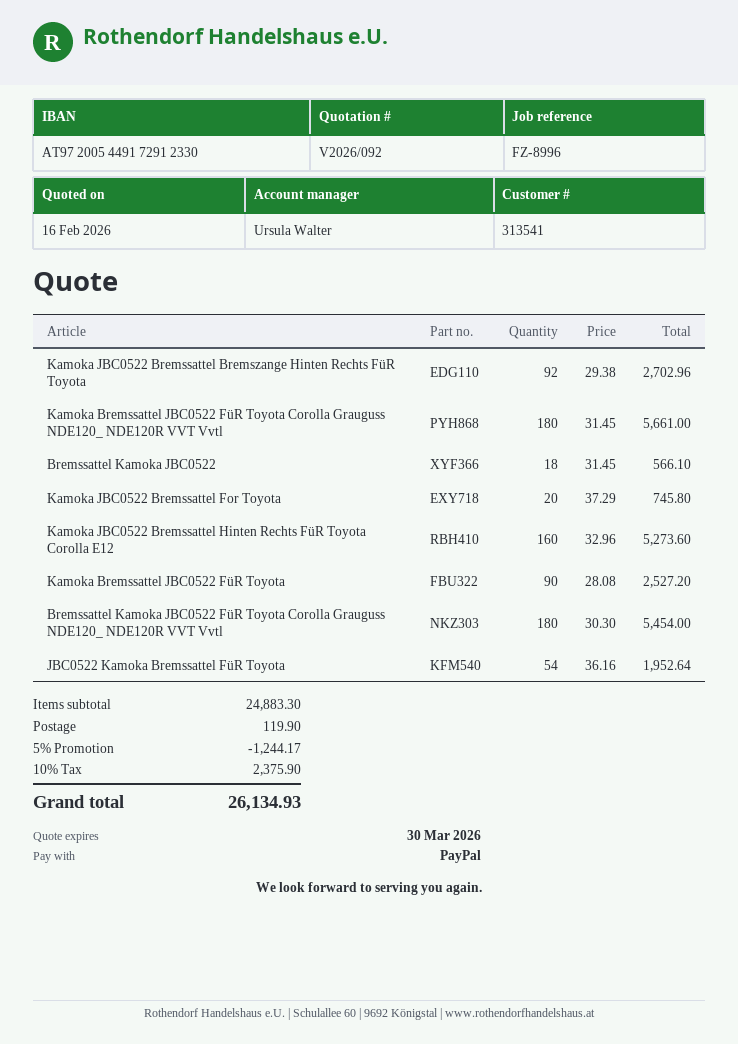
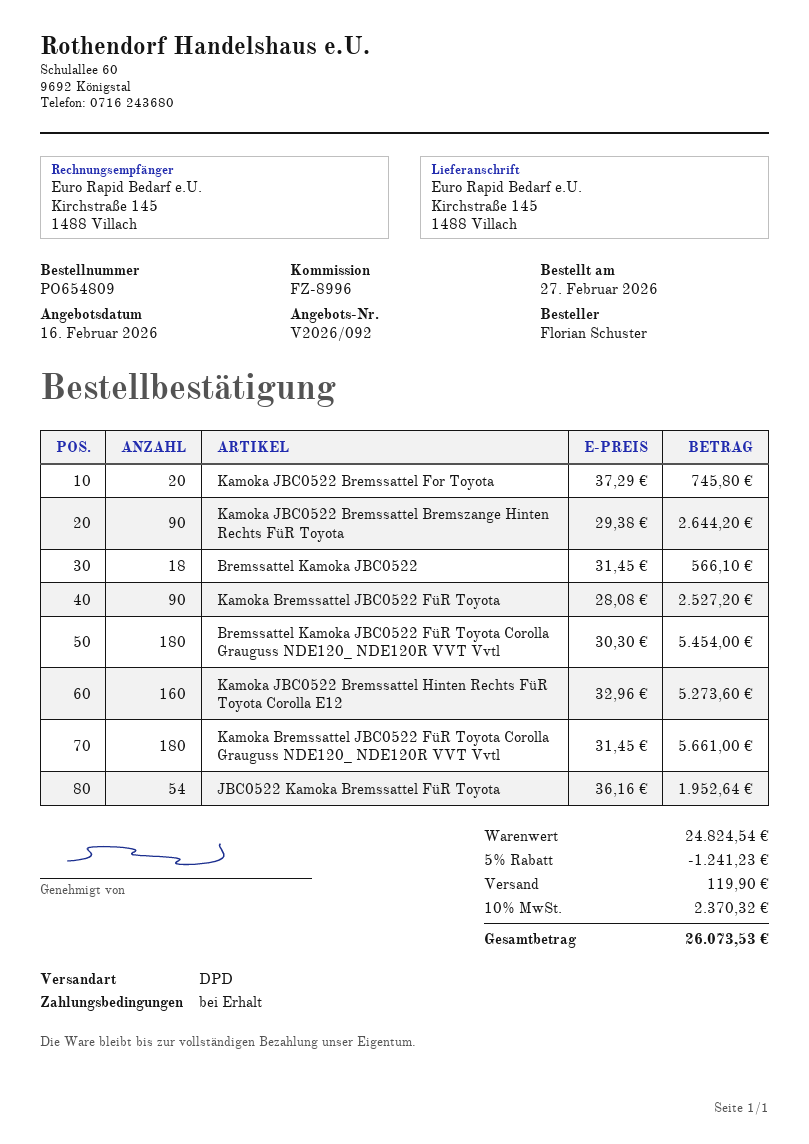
Kamoka JBC0522 Bremssattel Bremszange Hinten Rechts FüR Toyota: 92 x 29.38 = 2702.96 -> 90 x 29.38 = 2644.20
subtotal: 24883.30 -> 24824.54
discount: 5% = 1244.17 -> 5% = 1241.23
tax: 10% = 2375.90 -> 10% = 2370.32
total: 26134.93 -> 26073.53

